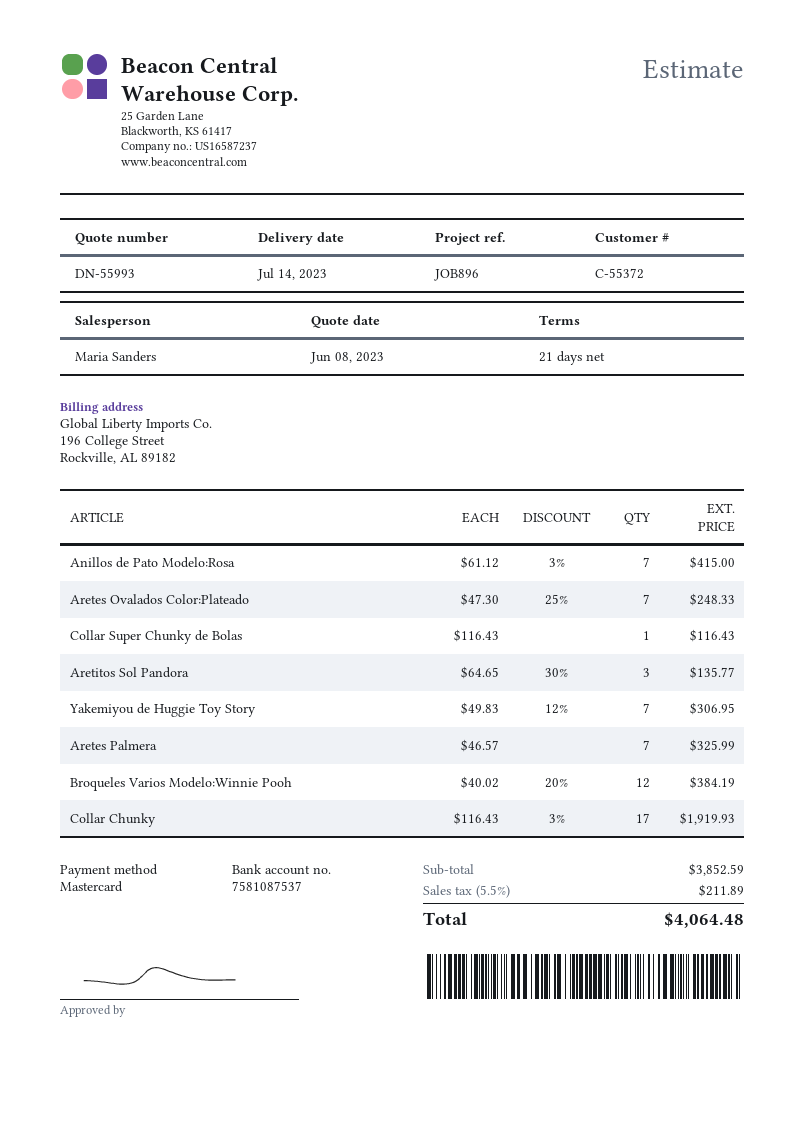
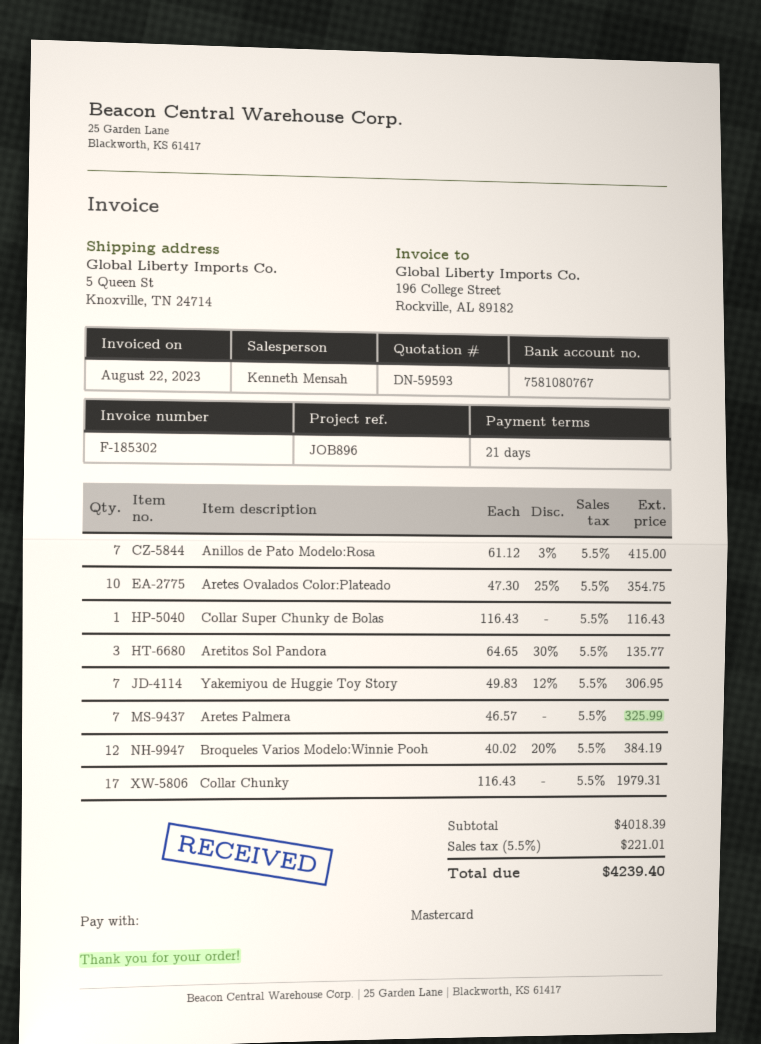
quote number: DN-55993 -> DN-59593
sales rep: Maria Sanders -> Kenneth Mensah
bank account: 7581087537 -> 7581080767
Aretes Ovalados Color:Plateado: 7 x 47.30 - 25% = 248.33 -> 10 x 47.30 - 25% = 354.75
Collar Chunky: 17 x 116.43 - 3% = 1919.93 -> 17 x 116.43 = 1979.31
subtotal: 3852.59 -> 4018.39
tax: 5.5% = 211.89 -> 5.5% = 221.01
total: 4064.48 -> 4239.40

